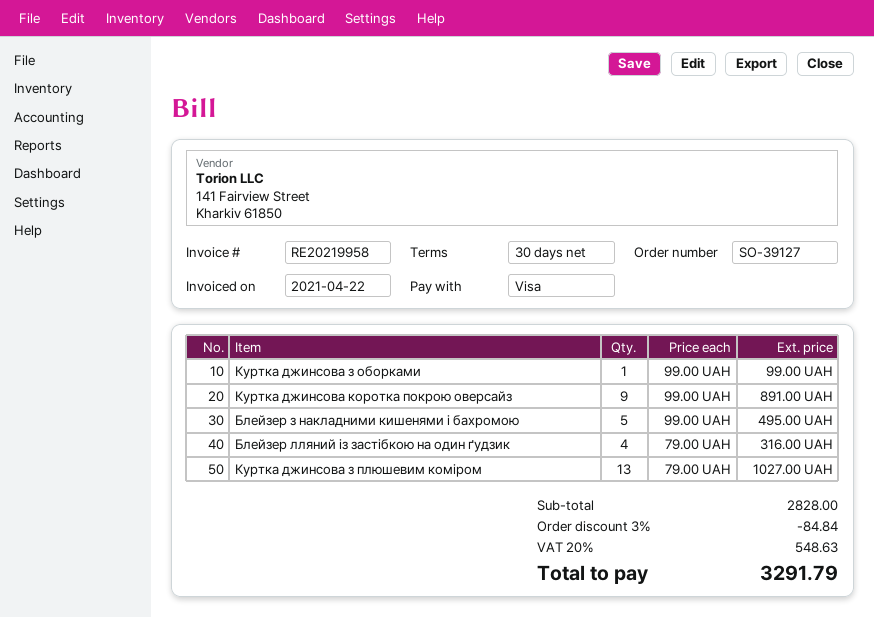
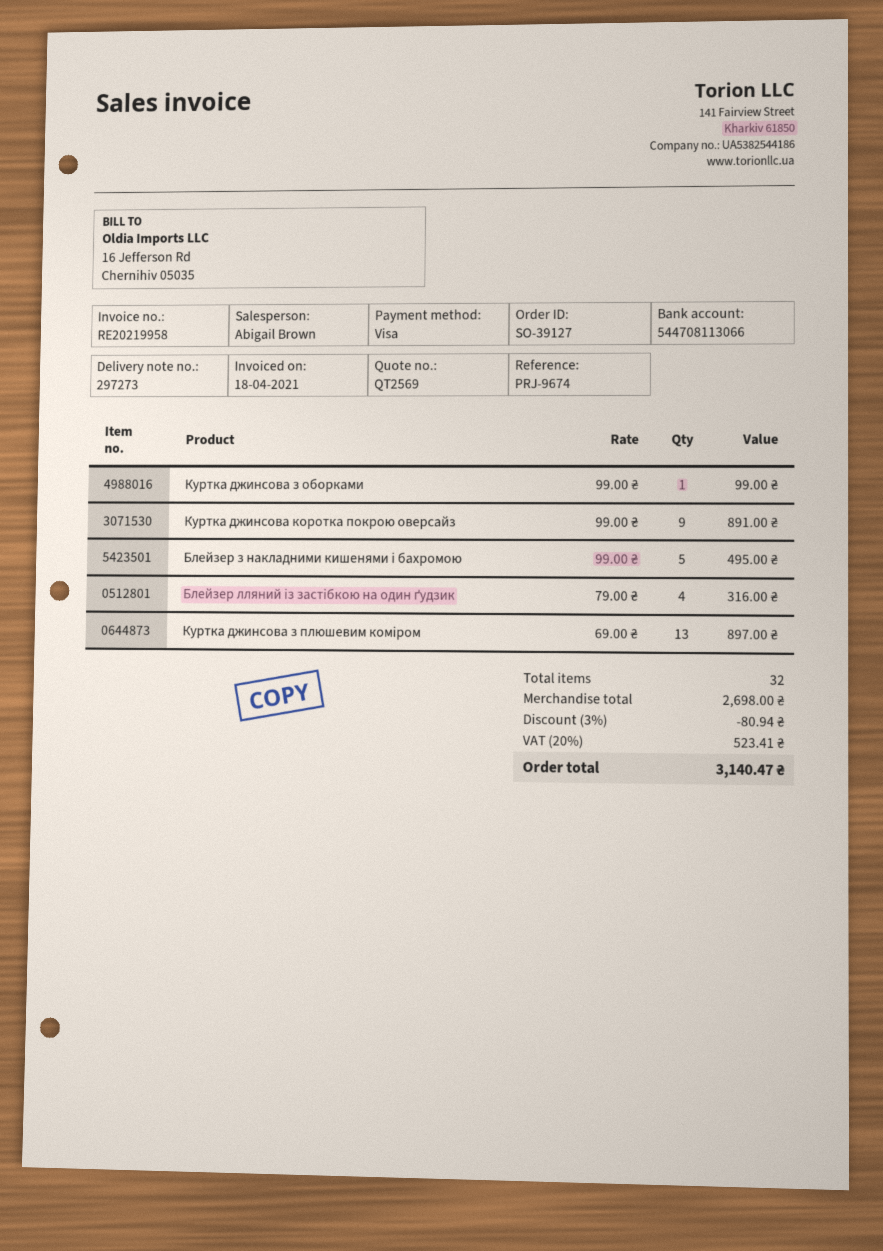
invoice date: 2021-04-22 -> 2021-04-18
Куртка джинсова з плюшевим коміром: 13 x 79.00 = 1027.00 -> 13 x 69.00 = 897.00
subtotal: 2828.00 -> 2698.00
discount: 3% = 84.84 -> 3% = 80.94
tax: 20% = 548.63 -> 20% = 523.41
total: 3291.79 -> 3140.47

